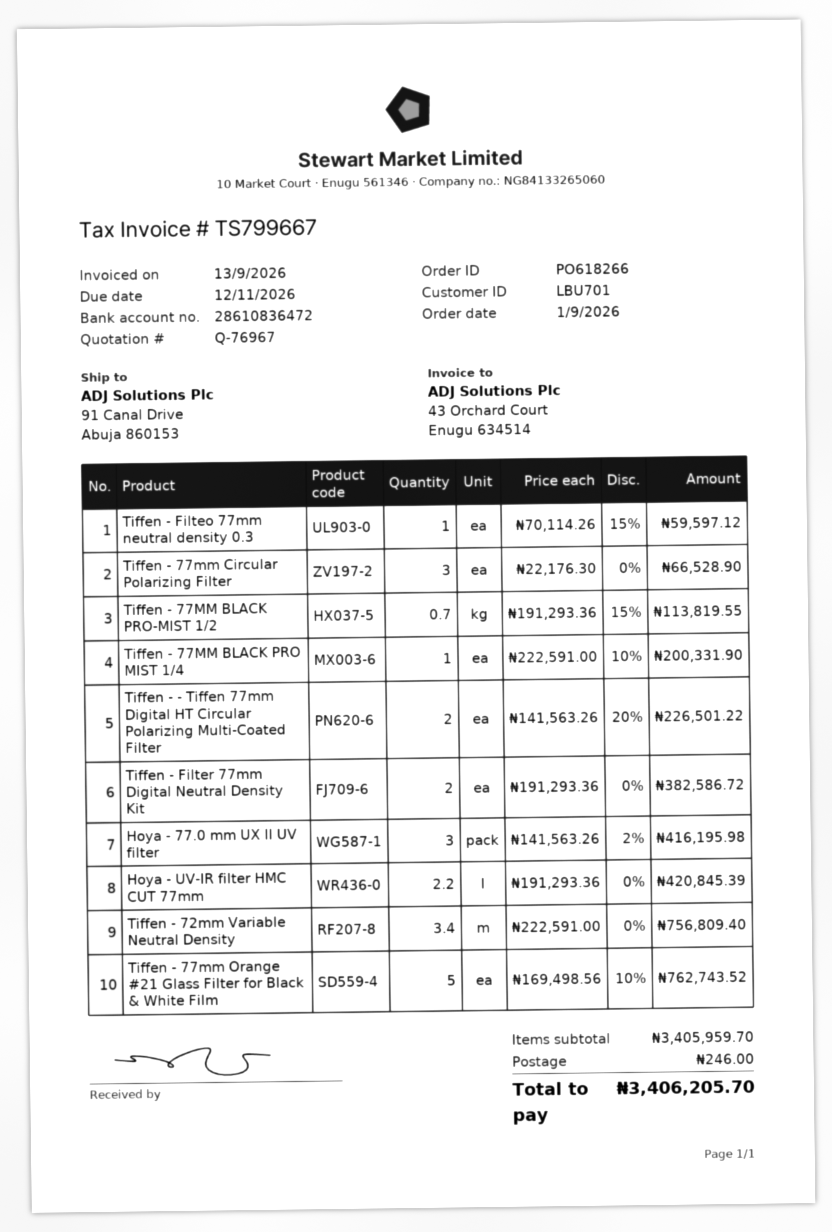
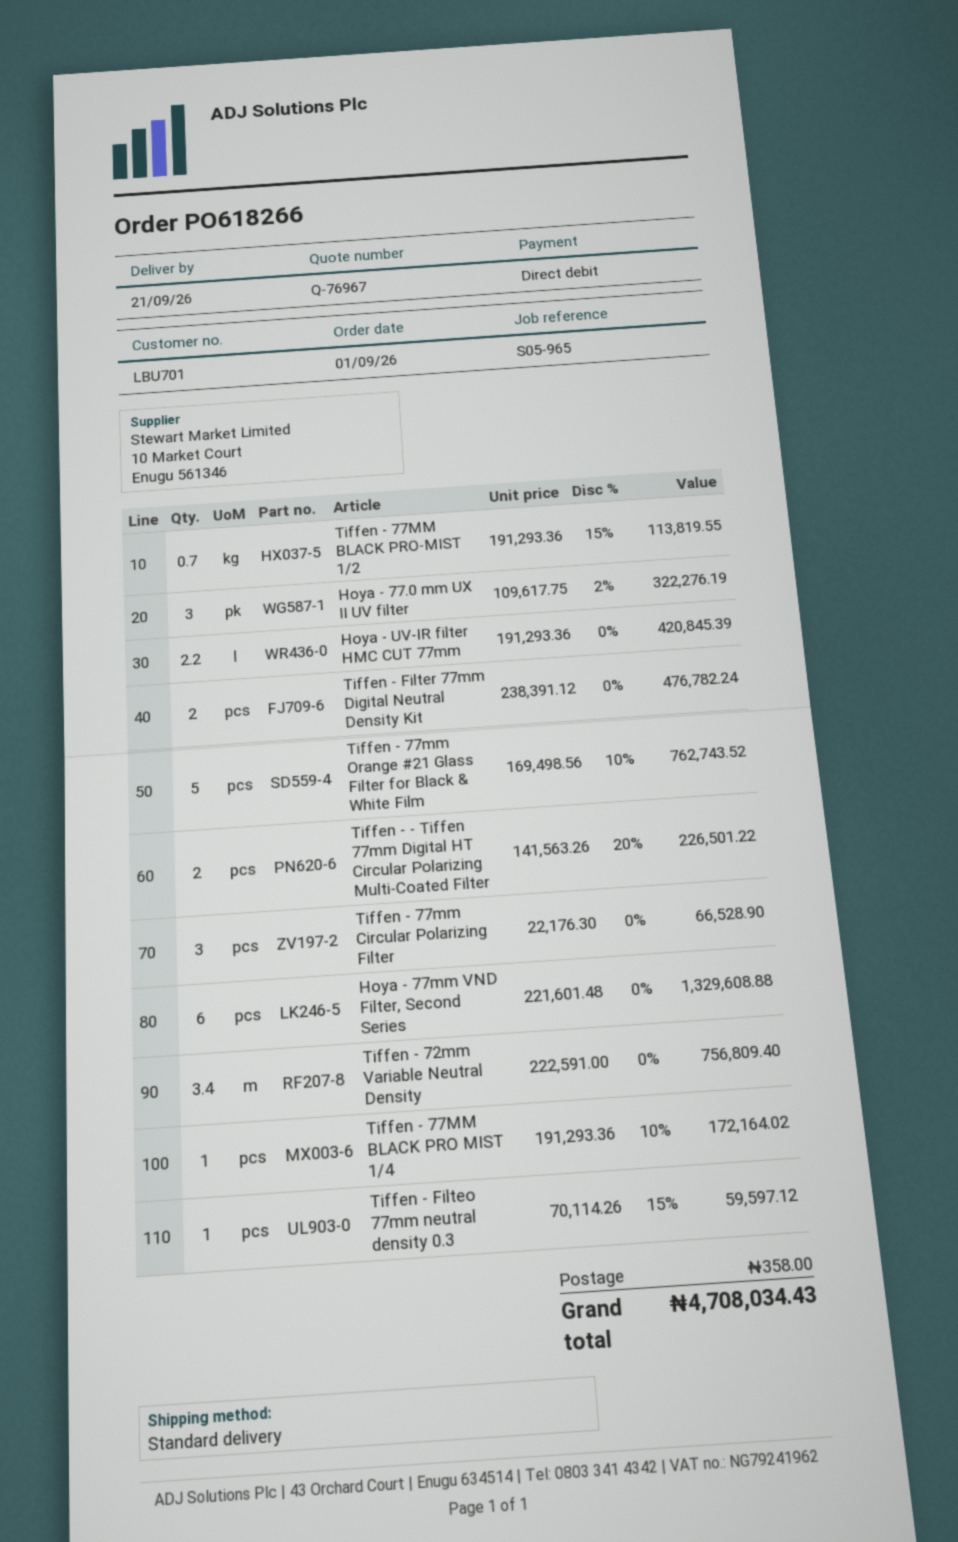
Tiffen - 77MM BLACK PRO MIST 1/4: 1 x 222591.00 - 10% = 200331.90 -> 1 x 191293.36 - 10% = 172164.02
Tiffen - Filter 77mm Digital Neutral Density Kit: 2 x 191293.36 = 382586.72 -> 2 x 238391.12 = 476782.24
Hoya - 77.0 mm UX II UV filter: 3 x 141563.26 - 2% = 416195.98 -> 3 x 109617.75 - 2% = 322276.19
Hoya - 77mm VND Filter, Second Series: none -> 6 x 221601.48 = 1329608.88
shipping: 246.00 -> 358.00
total: 3406205.70 -> 4708034.43

